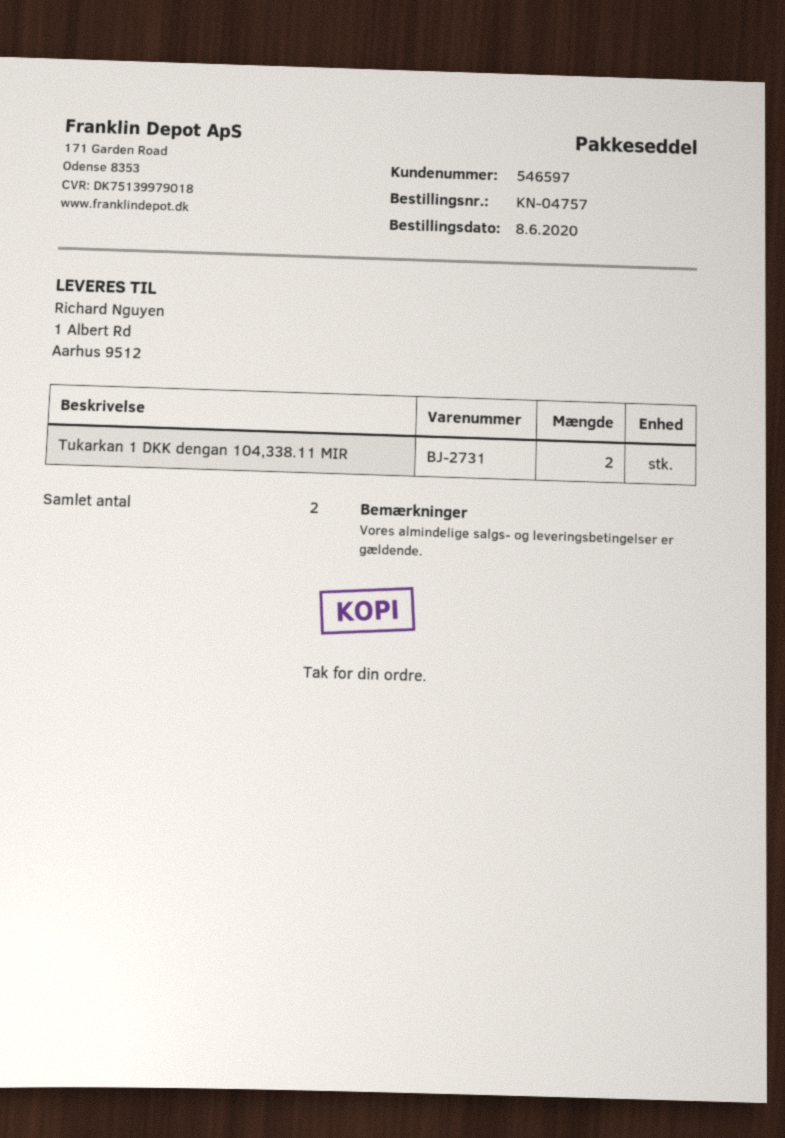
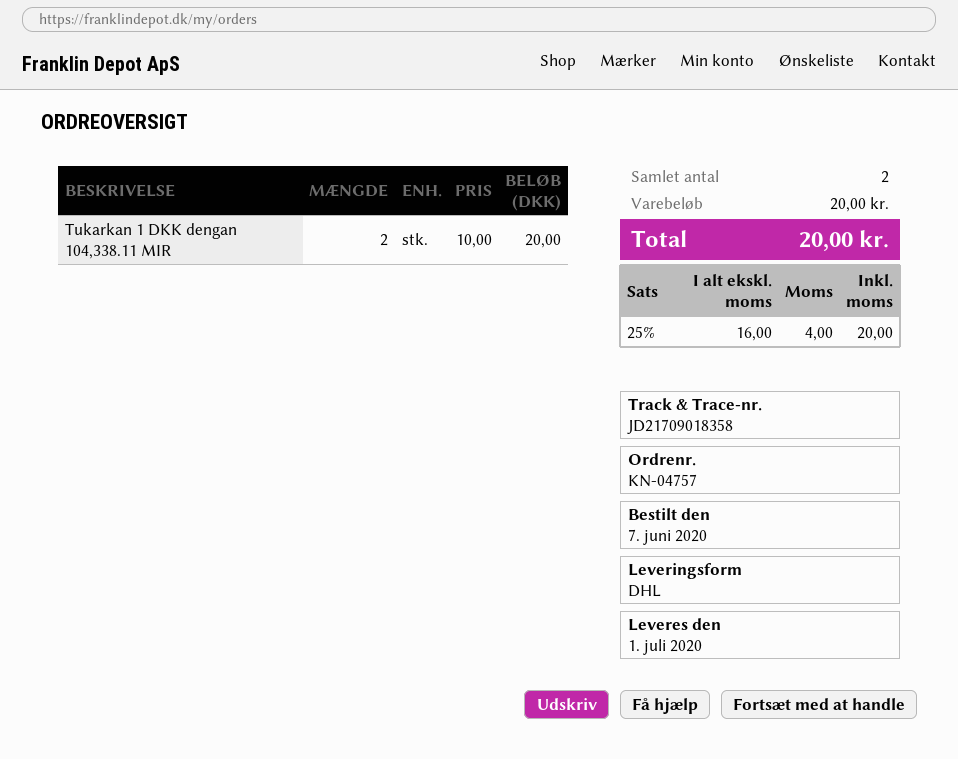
order date: 2020-06-08 -> 2020-06-07

